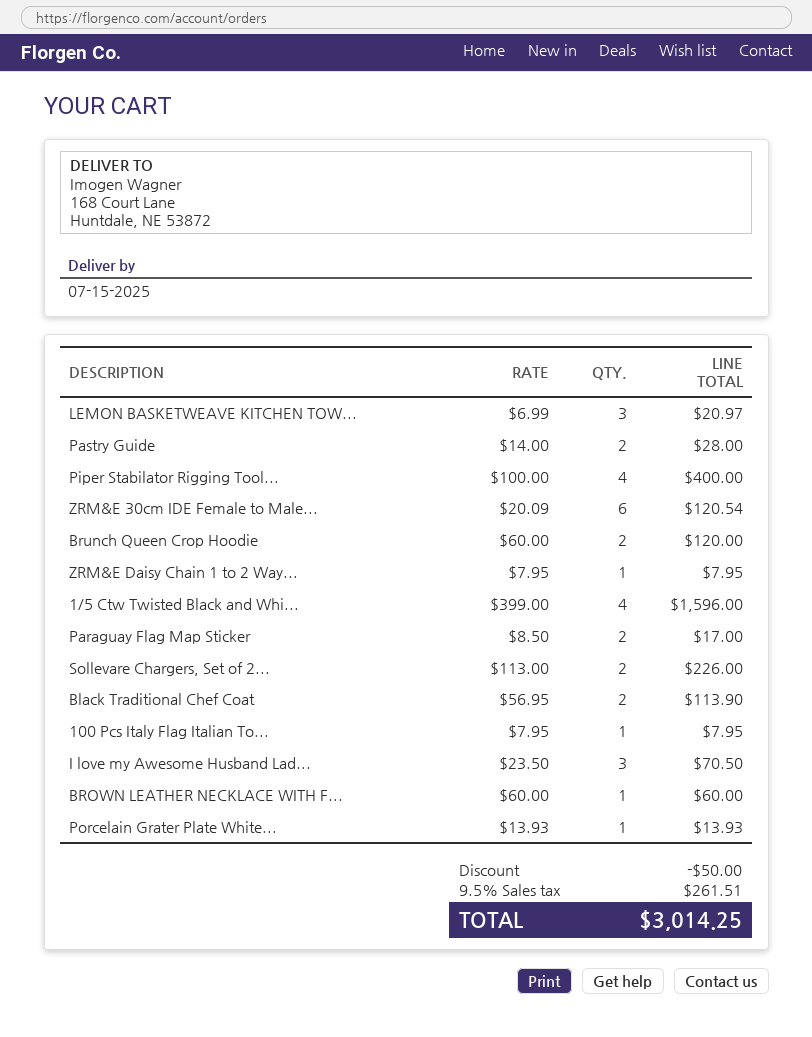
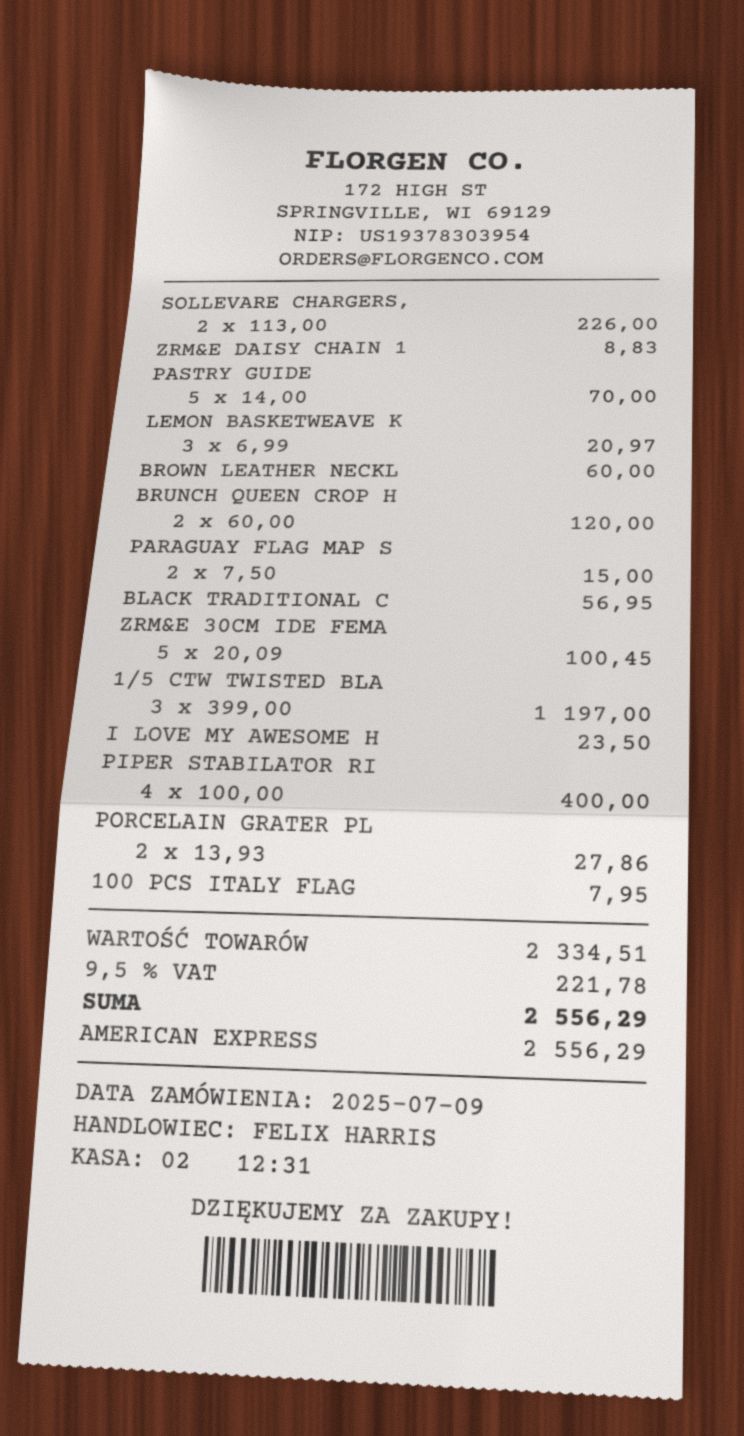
Pastry Guide: 2 x 14.00 = 28.00 -> 5 x 14.00 = 70.00
ZRM&E 30cm IDE Female to Male...: 6 x 20.09 = 120.54 -> 5 x 20.09 = 100.45
ZRM&E Daisy Chain 1 to 2 Way...: 1 x 7.95 = 7.95 -> 1 x 8.83 = 8.83
1/5 Ctw Twisted Black and Whi...: 4 x 399.00 = 1596.00 -> 3 x 399.00 = 1197.00
Paraguay Flag Map Sticker: 2 x 8.50 = 17.00 -> 2 x 7.50 = 15.00
Black Traditional Chef Coat: 2 x 56.95 = 113.90 -> 1 x 56.95 = 56.95
I love my Awesome Husband Lad...: 3 x 23.50 = 70.50 -> 1 x 23.50 = 23.50
Porcelain Grater Plate White...: 1 x 13.93 = 13.93 -> 2 x 13.93 = 27.86
discount: 50.00 -> none
tax: 9.5% = 261.51 -> 9.5% = 221.78
total: 3014.25 -> 2556.29

